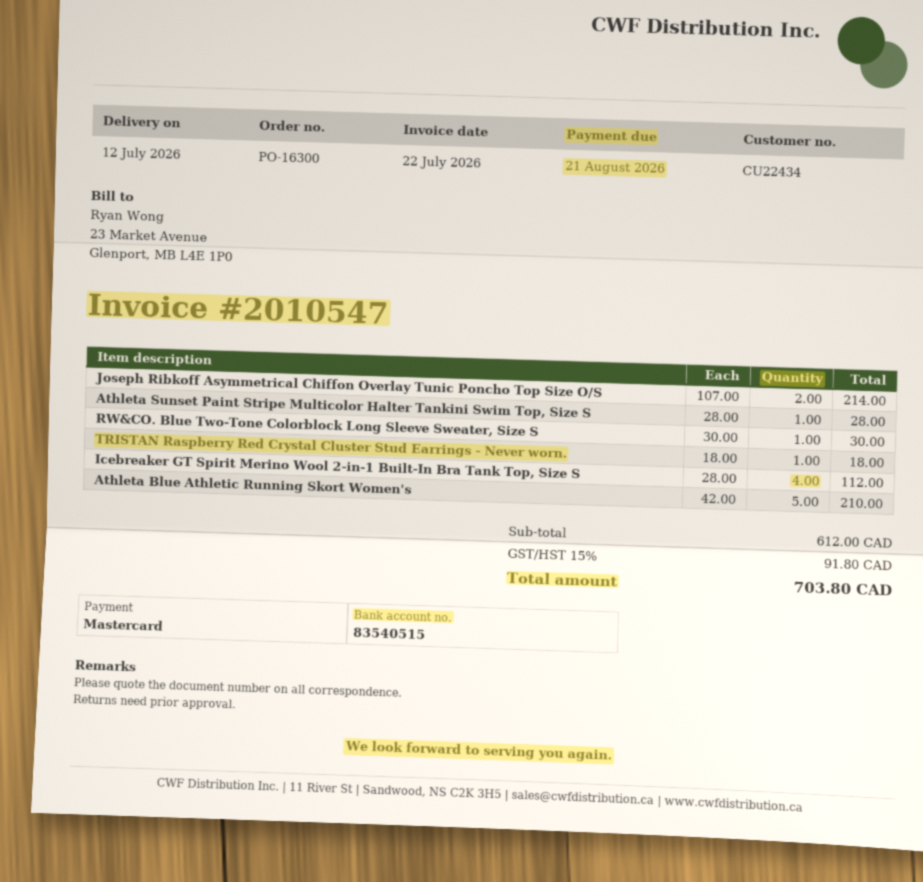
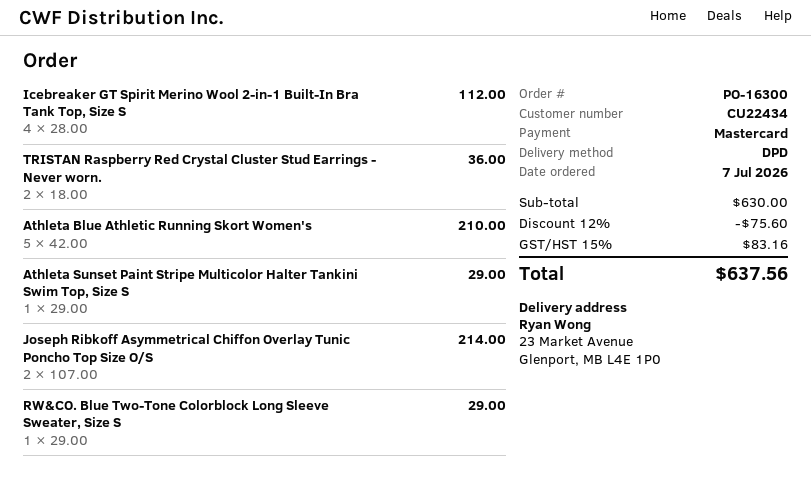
Athleta Sunset Paint Stripe Multicolor Halter Tankini Swim Top, Size S: 1 x 28.00 = 28.00 -> 1 x 29.00 = 29.00
RW&CO. Blue Two-Tone Colorblock Long Sleeve Sweater, Size S: 1 x 30.00 = 30.00 -> 1 x 29.00 = 29.00
TRISTAN Raspberry Red Crystal Cluster Stud Earrings - Never worn.: 1 x 18.00 = 18.00 -> 2 x 18.00 = 36.00
subtotal: 612.00 -> 630.00
discount: none -> 12% = 75.60
tax: 15% = 91.80 -> 15% = 83.16
total: 703.80 -> 637.56

